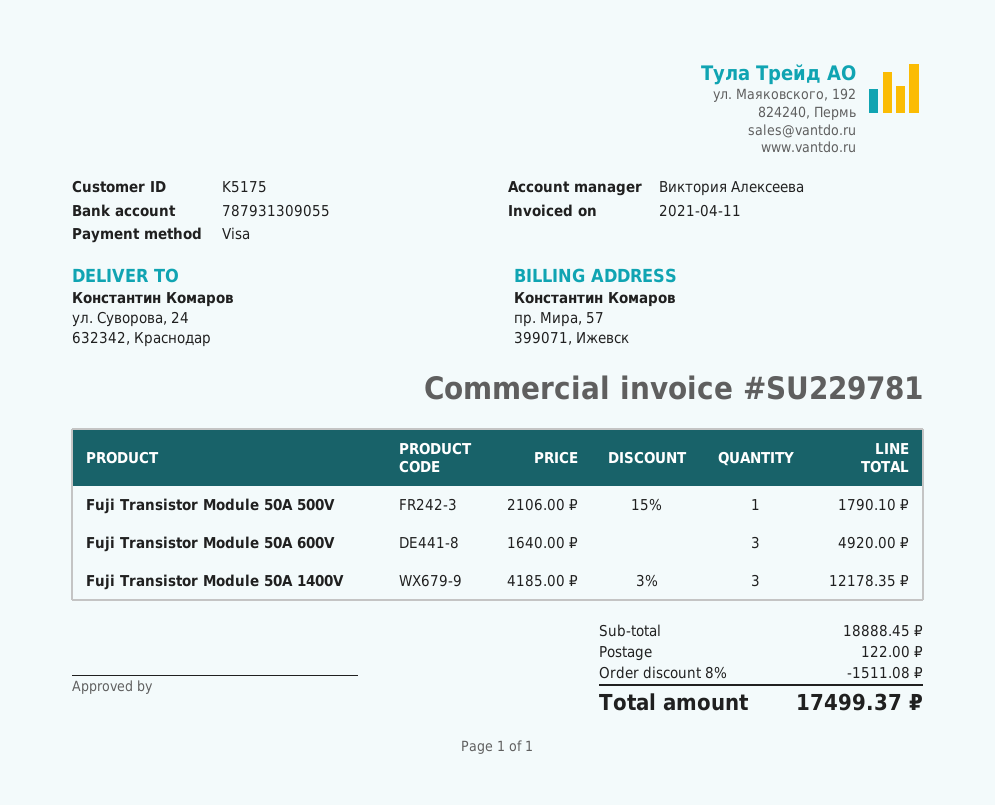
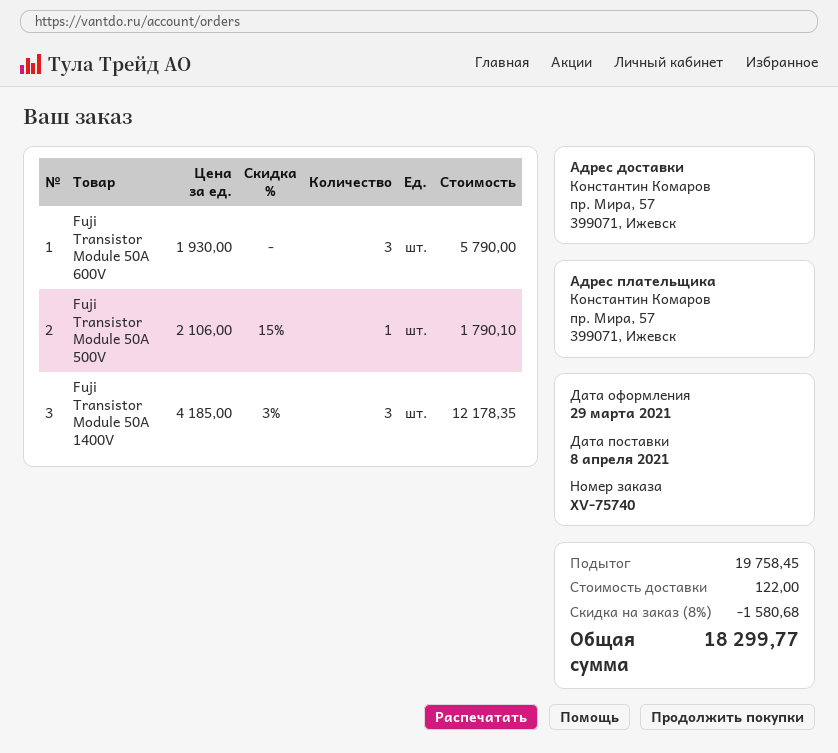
ship to: ул. Суворова, 24, 632342, Краснодар -> пр. Мира, 57, 399071, Ижевск
Fuji Transistor Module 50A 600V: 3 x 1640.00 = 4920.00 -> 3 x 1930.00 = 5790.00
subtotal: 18888.45 -> 19758.45
discount: 8% = 1511.08 -> 8% = 1580.68
total: 17499.37 -> 18299.77

